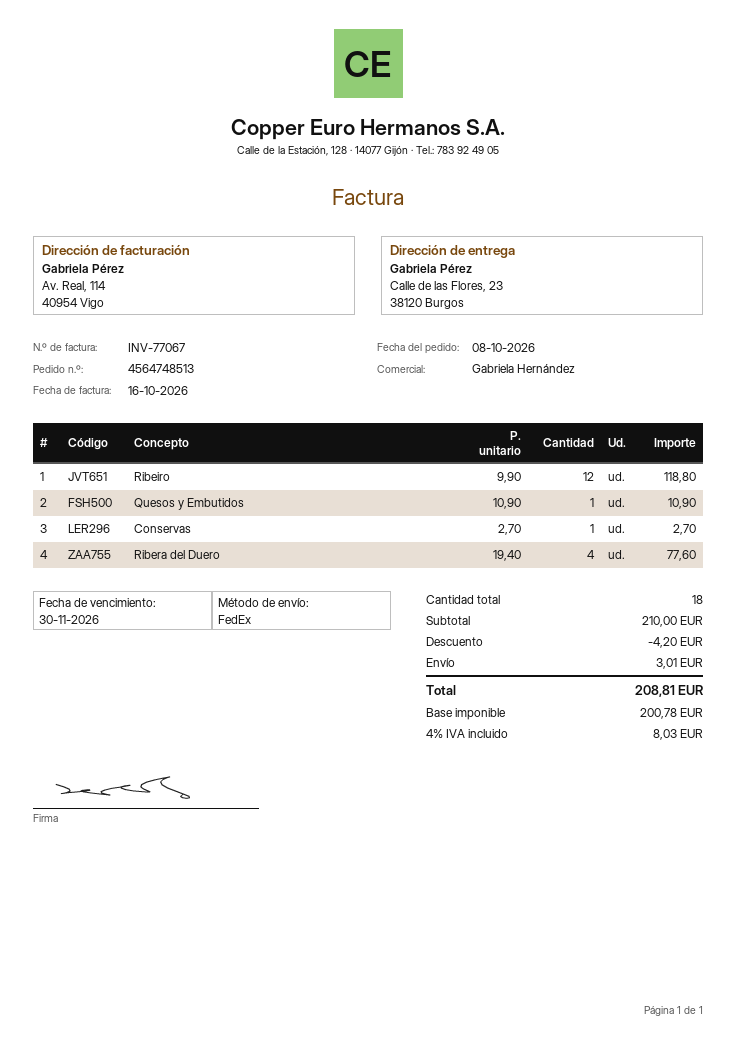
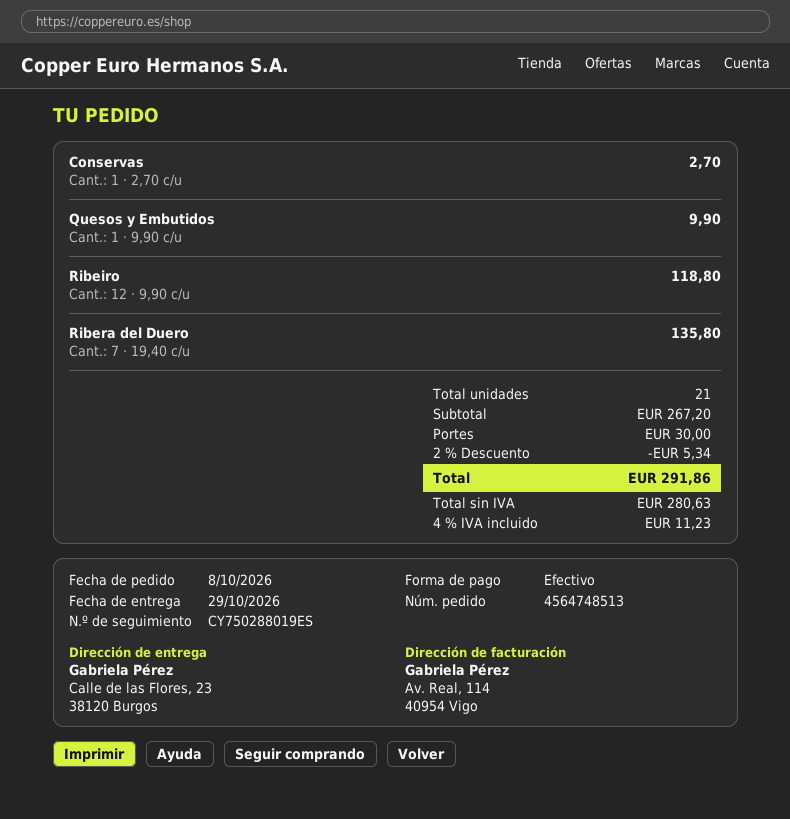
Quesos y Embutidos: 1 x 10.90 = 10.90 -> 1 x 9.90 = 9.90
Ribera del Duero: 4 x 19.40 = 77.60 -> 7 x 19.40 = 135.80
total quantity: 18 -> 21
subtotal: 210.00 -> 267.20
discount: 4.20 -> 5.34
shipping: 3.01 -> 30.00
net: 200.78 -> 280.63
tax: 4% = 8.03 -> 4% = 11.23
total: 208.81 -> 291.86

